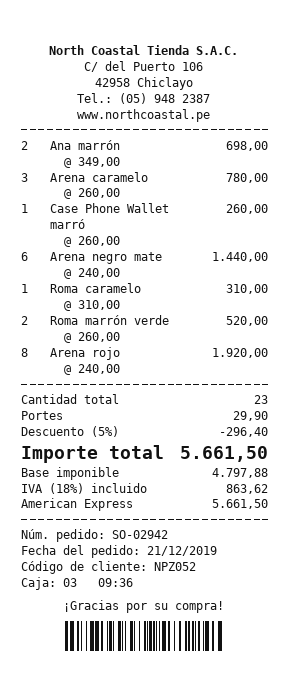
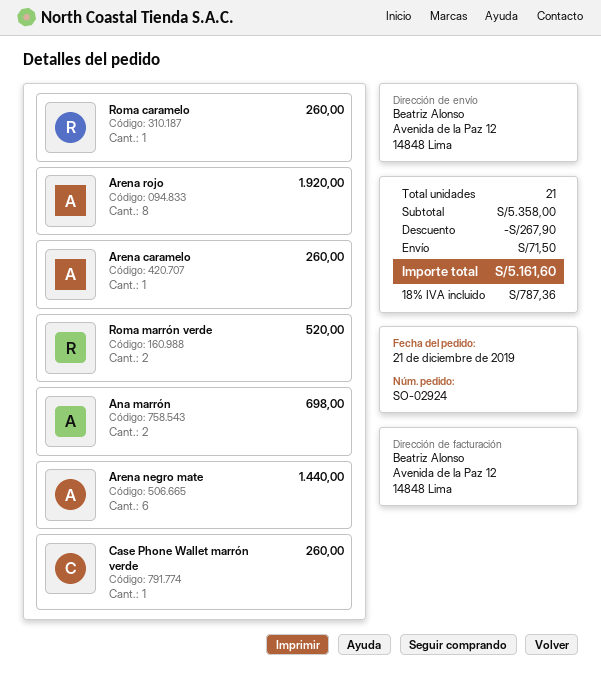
order number: SO-02942 -> SO-02924
Arena caramelo: 3 for 780.00 -> 1 for 260.00
Roma caramelo: 1 for 310.00 -> 1 for 260.00
total quantity: 23 -> 21
discount: 296.40 -> 267.90
shipping: 29.90 -> 71.50
tax: 18% = 863.62 -> 18% = 787.36
total: 5661.50 -> 5161.60

